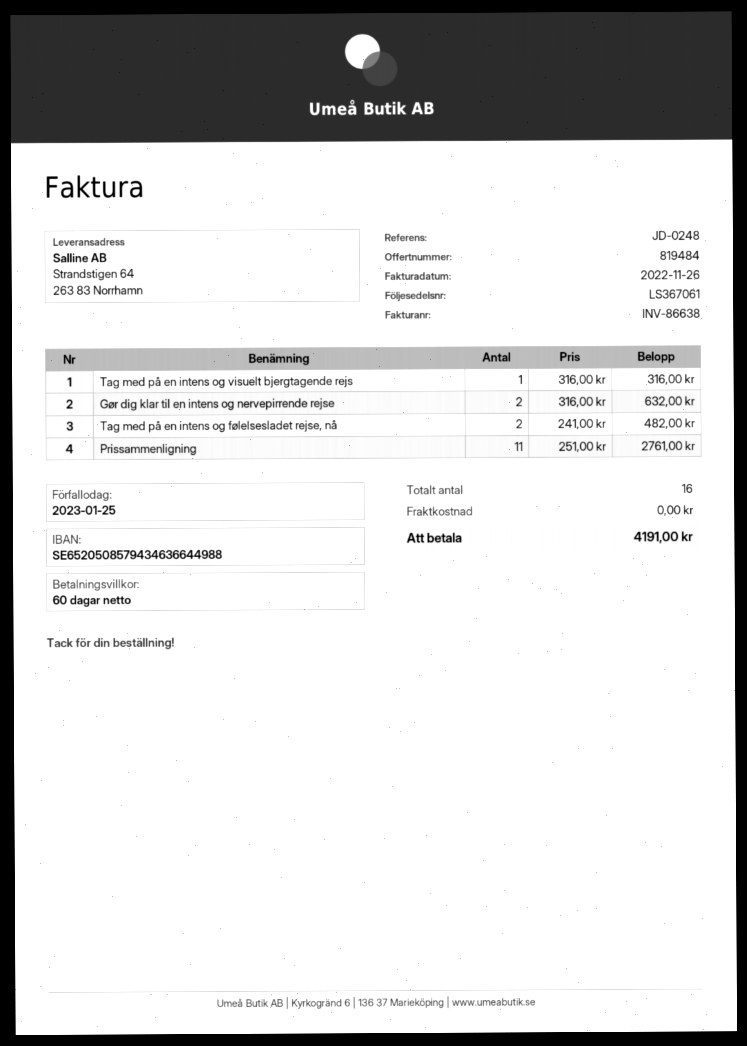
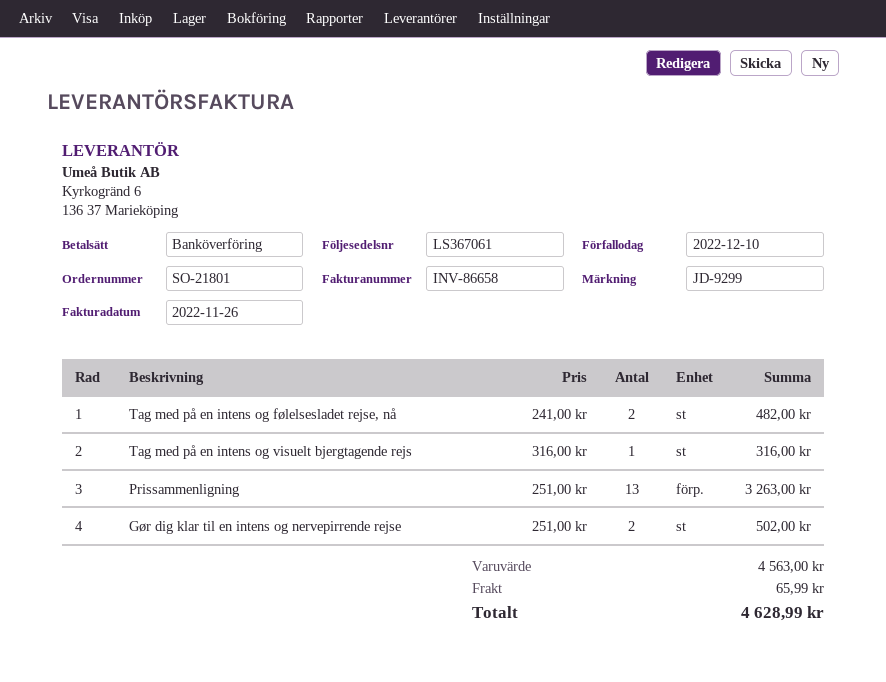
invoice number: INV-86638 -> INV-86658
due date: 2023-01-25 -> 2022-12-10
reference: JD-0248 -> JD-9299
Gør dig klar til en intens og nervepirrende rejse: 2 x 316.00 = 632.00 -> 2 x 251.00 = 502.00
Prissammenligning: 11 x 251.00 = 2761.00 -> 13 x 251.00 = 3263.00
shipping: 0.00 -> 65.99
total: 4191.00 -> 4628.99

